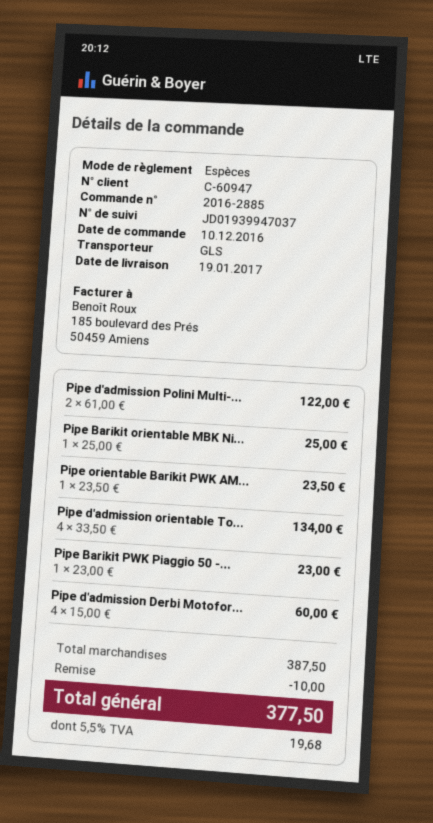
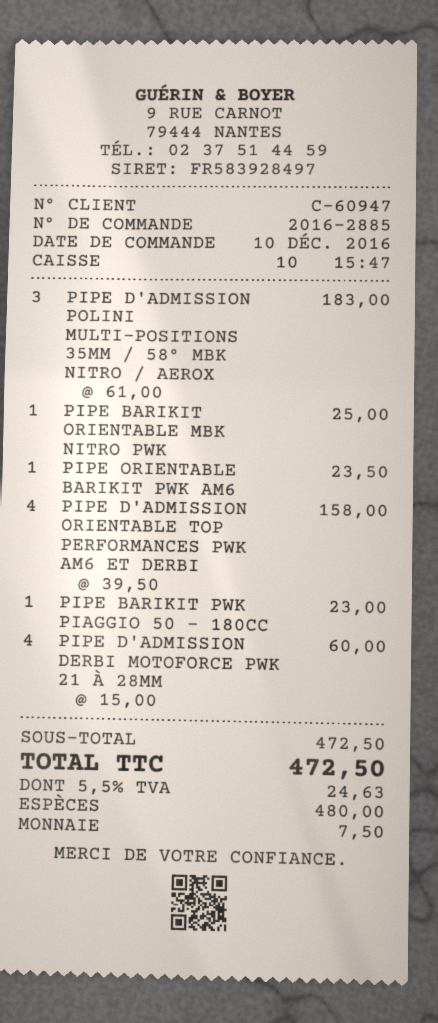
Pipe d'admission Polini Multi-...: 2 x 61.00 = 122.00 -> 3 x 61.00 = 183.00
Pipe d'admission orientable To...: 4 x 33.50 = 134.00 -> 4 x 39.50 = 158.00
subtotal: 387.50 -> 472.50
discount: 10.00 -> none
tax: 5.5% = 19.68 -> 5.5% = 24.63
total: 377.50 -> 472.50

